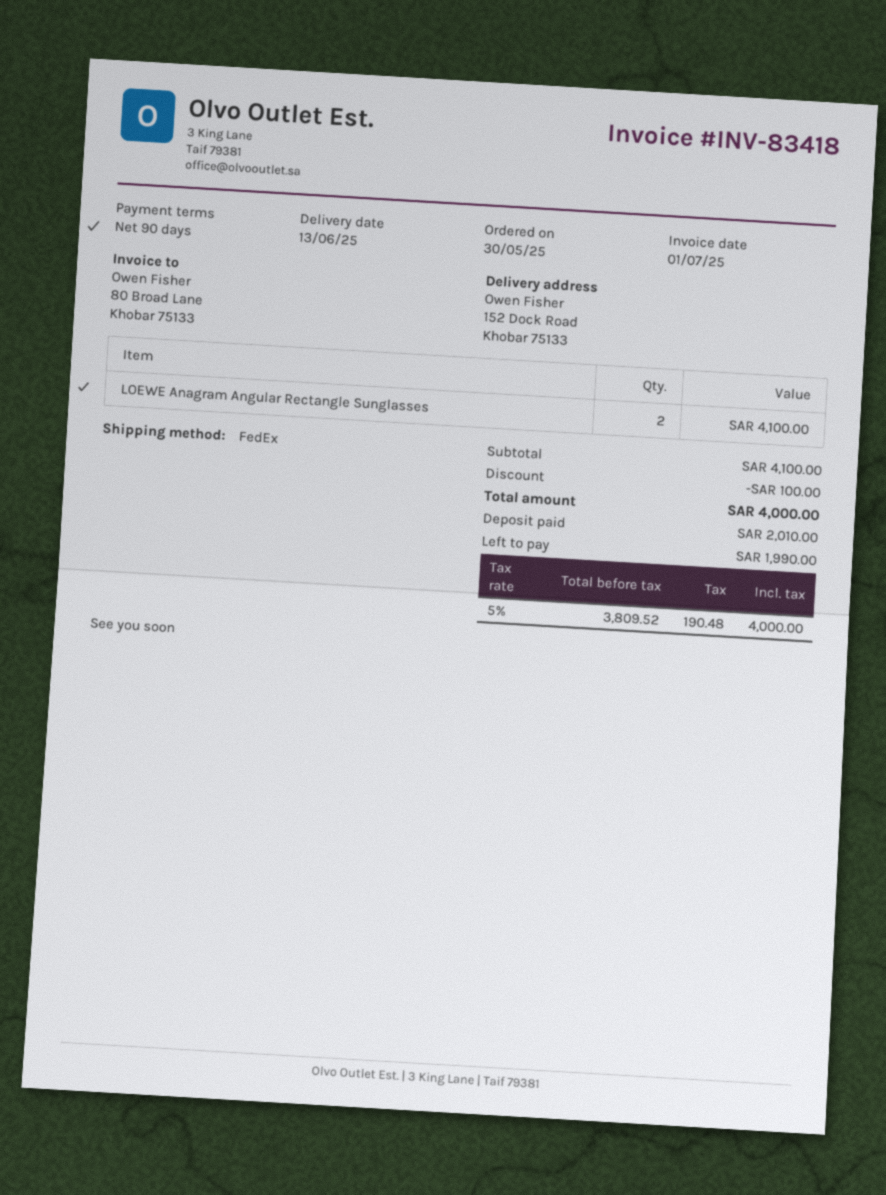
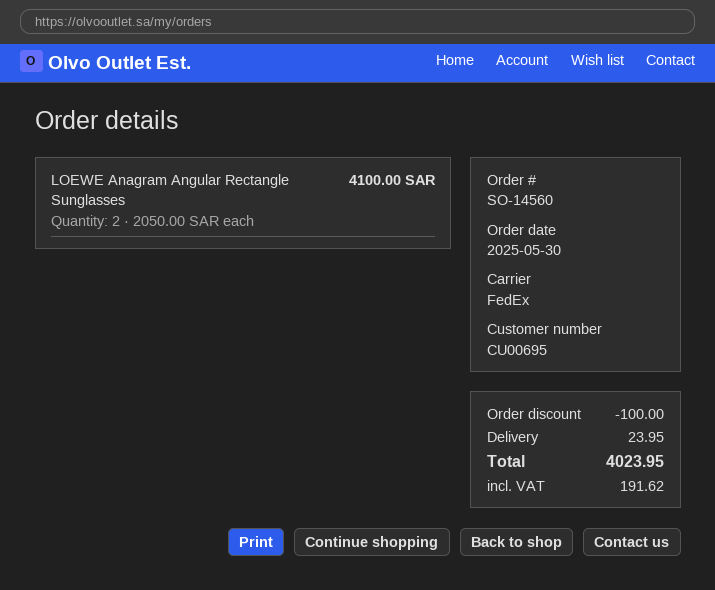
shipping: none -> 23.95
tax: 190.48 -> 191.62
total: 4000.00 -> 4023.95

